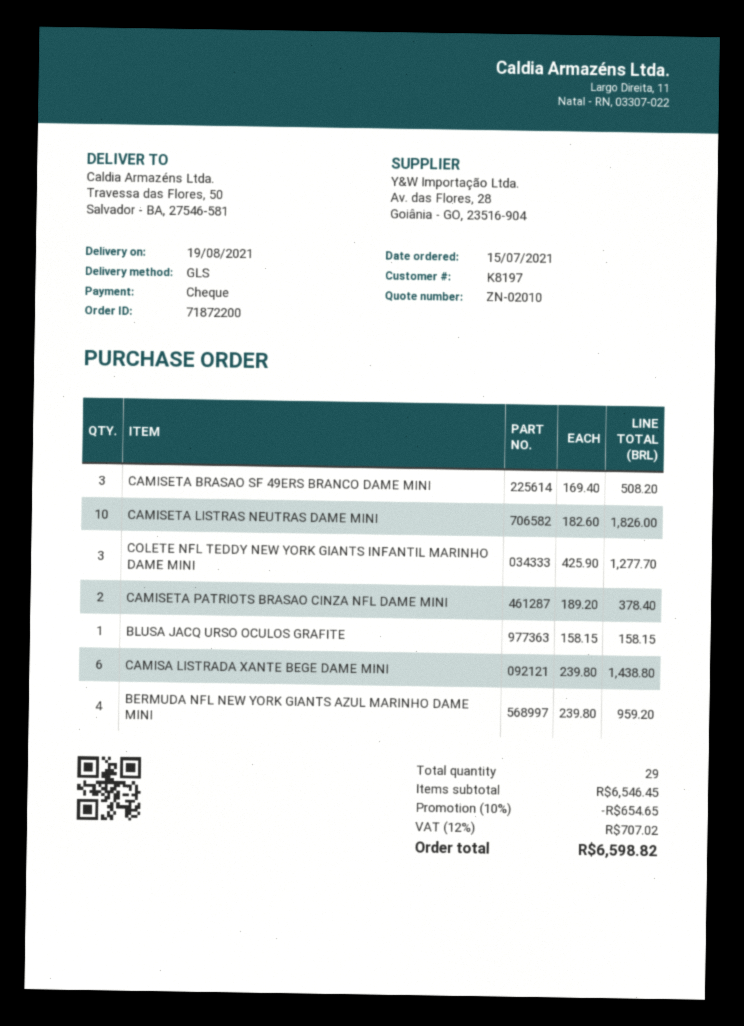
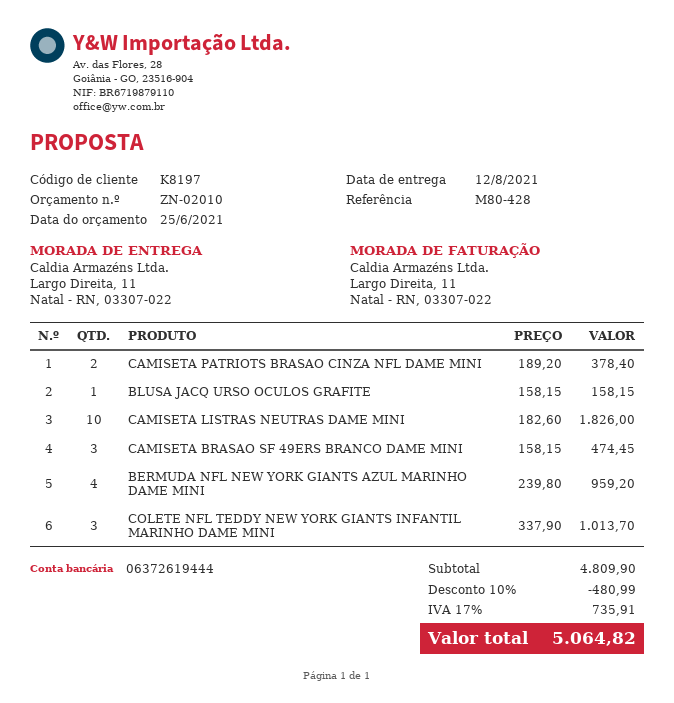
delivery date: 2021-08-19 -> 2021-08-12
ship to: Travessa das Flores, 50, Salvador - BA, 27546-581 -> Largo Direita, 11, Natal - RN, 03307-022
CAMISETA BRASAO SF 49ERS BRANCO DAME MINI: 3 x 169.40 = 508.20 -> 3 x 158.15 = 474.45
COLETE NFL TEDDY NEW YORK GIANTS INFANTIL MARINHO DAME MINI: 3 x 425.90 = 1277.70 -> 3 x 337.90 = 1013.70
CAMISA LISTRADA XANTE BEGE DAME MINI: 6 x 239.80 = 1438.80 -> none
subtotal: 6546.45 -> 4809.90
discount: 10% = 654.65 -> 10% = 480.99
tax: 12% = 707.02 -> 17% = 735.91
total: 6598.82 -> 5064.82

